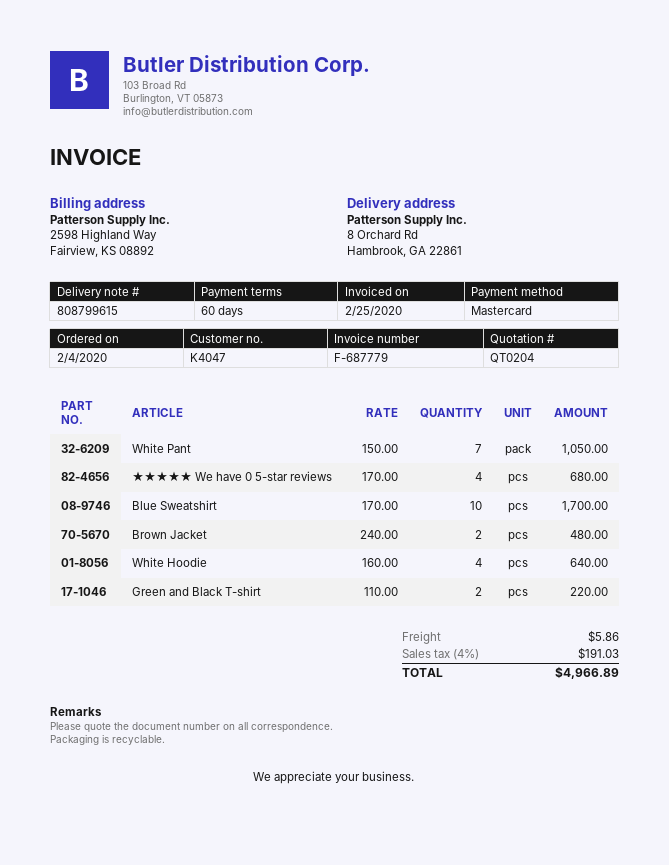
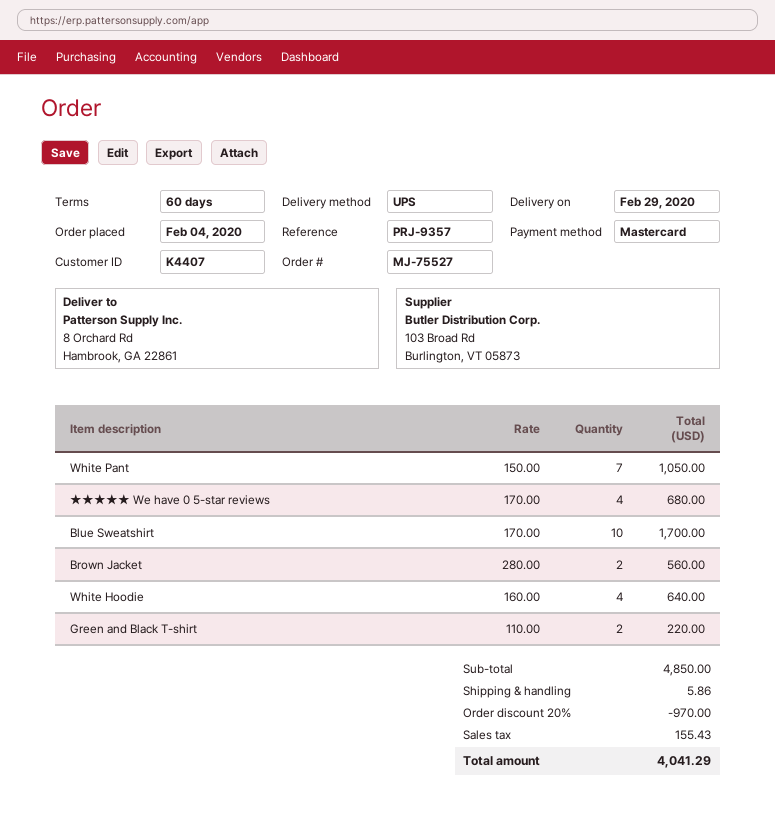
customer number: K4047 -> K4407
Brown Jacket: 2 x 240.00 = 480.00 -> 2 x 280.00 = 560.00
discount: none -> 20% = 970.00
tax: 191.03 -> 155.43
total: 4966.89 -> 4041.29

